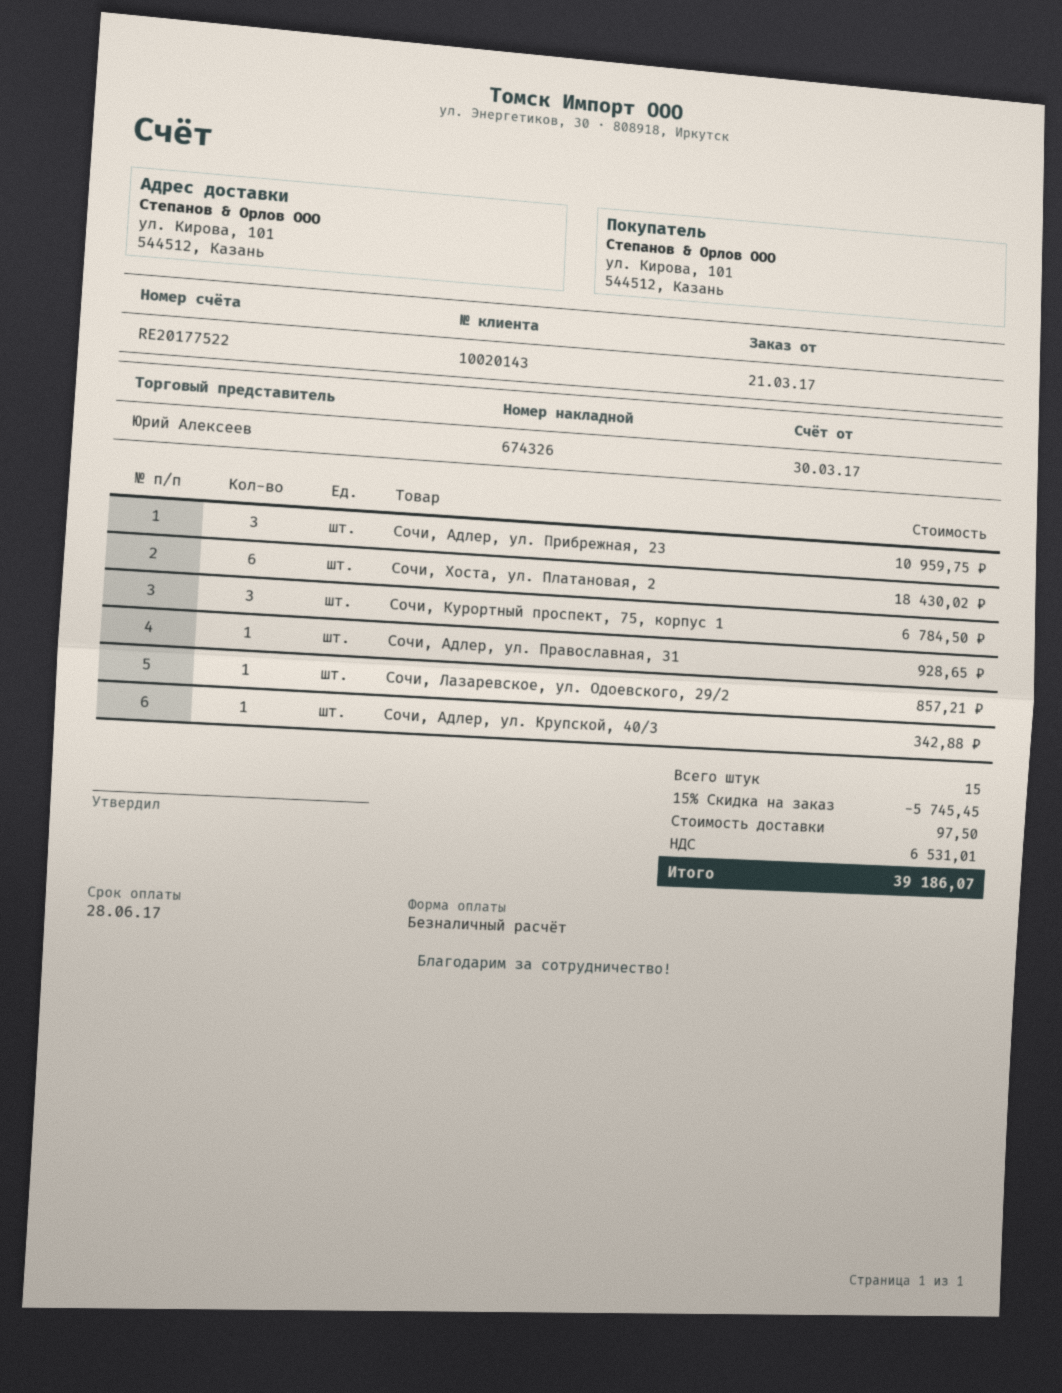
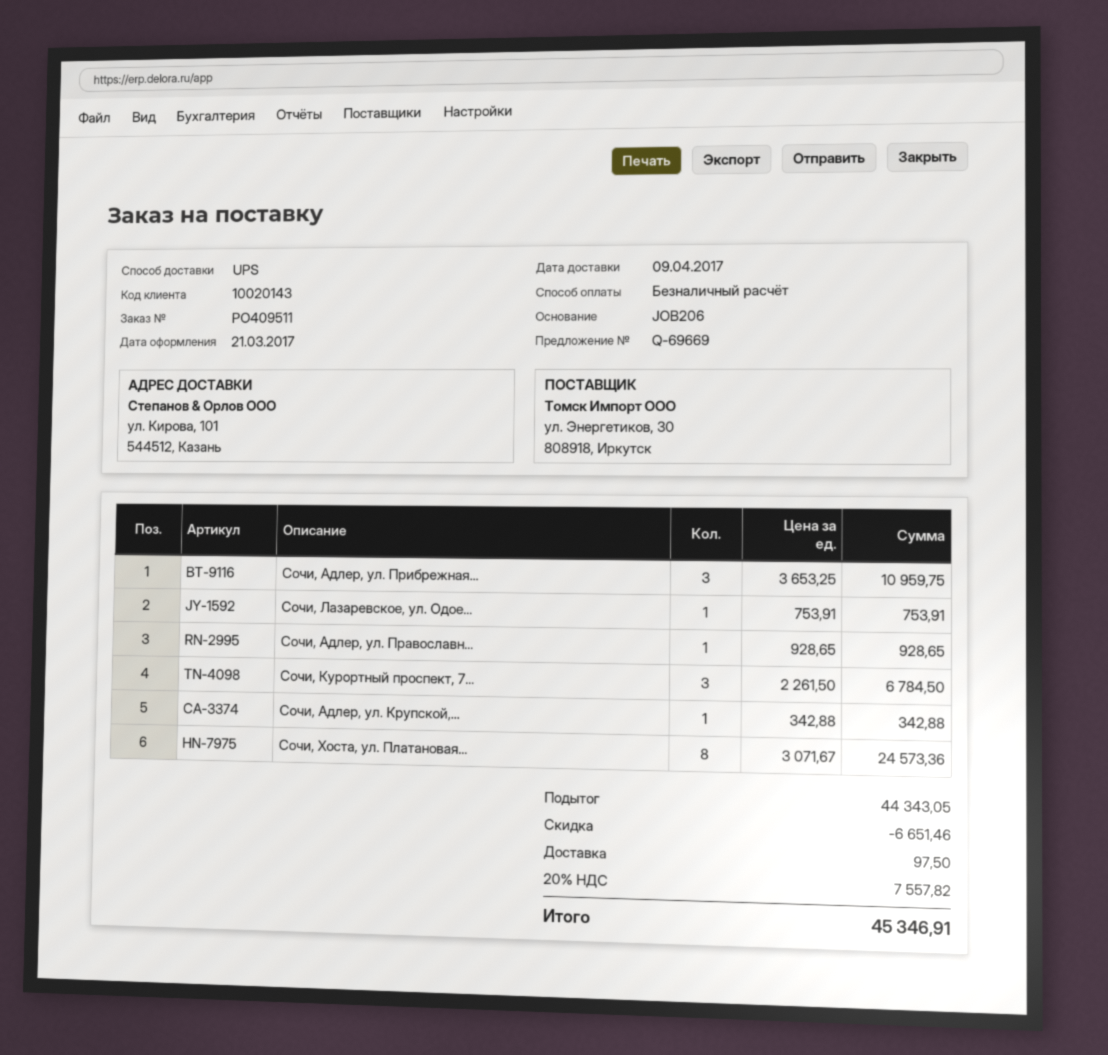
Сочи, Хоста, ул. Платановая, 2: 6 for 18430.02 -> 8 for 24573.36
Сочи, Лазаревское, ул. Одоевского, 29/2: 1 for 857.21 -> 1 for 753.91
discount: 5745.45 -> 6651.46
tax: 6531.01 -> 7557.82
total: 39186.07 -> 45346.91

